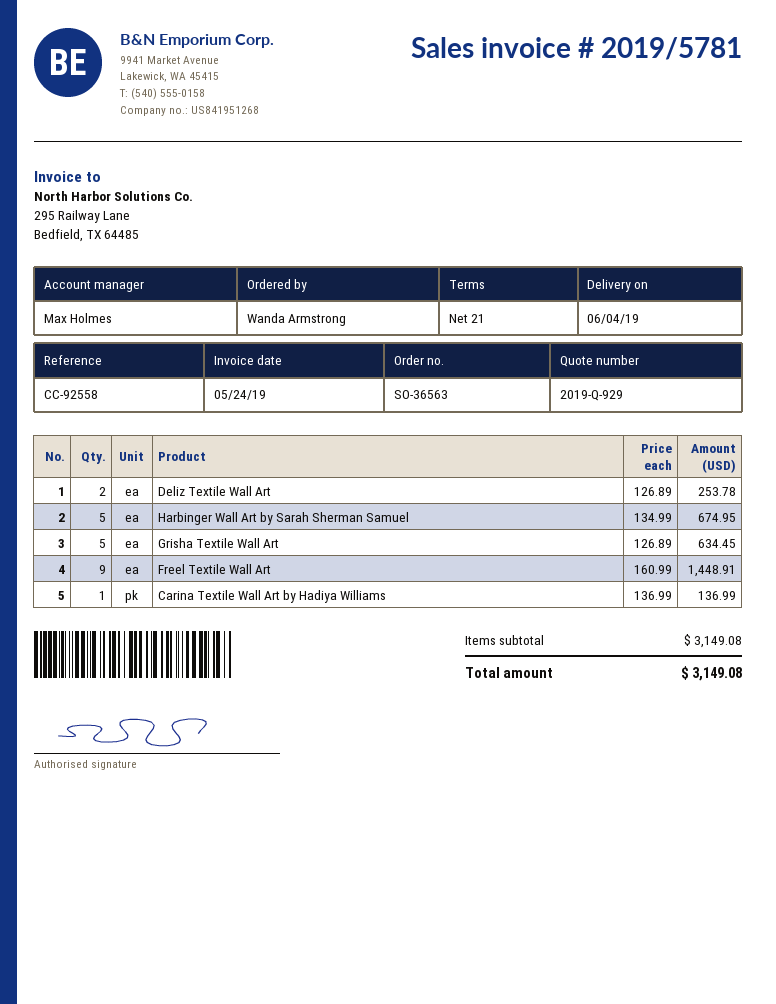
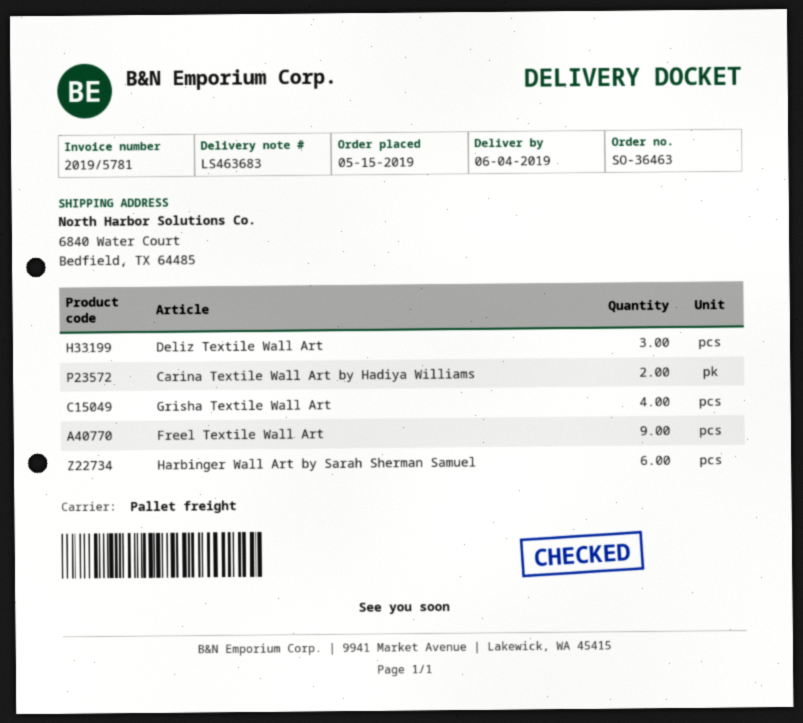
order number: SO-36563 -> SO-36463
Deliz Textile Wall Art: 2 -> 3
Harbinger Wall Art by Sarah Sherman Samuel: 5 -> 6
Grisha Textile Wall Art: 5 -> 4
Carina Textile Wall Art by Hadiya Williams: 1 -> 2

